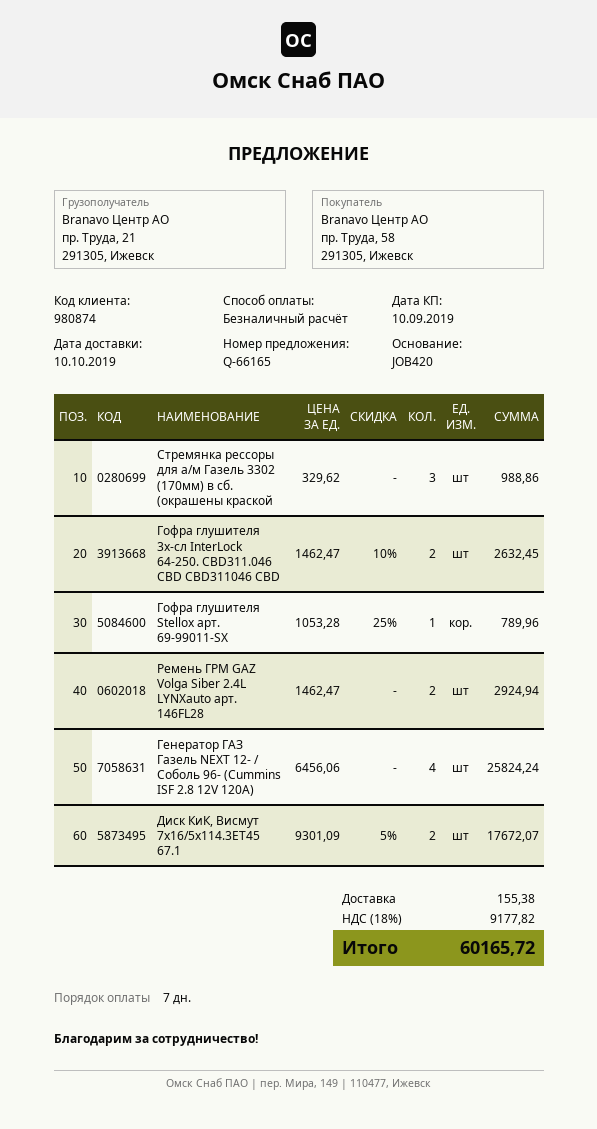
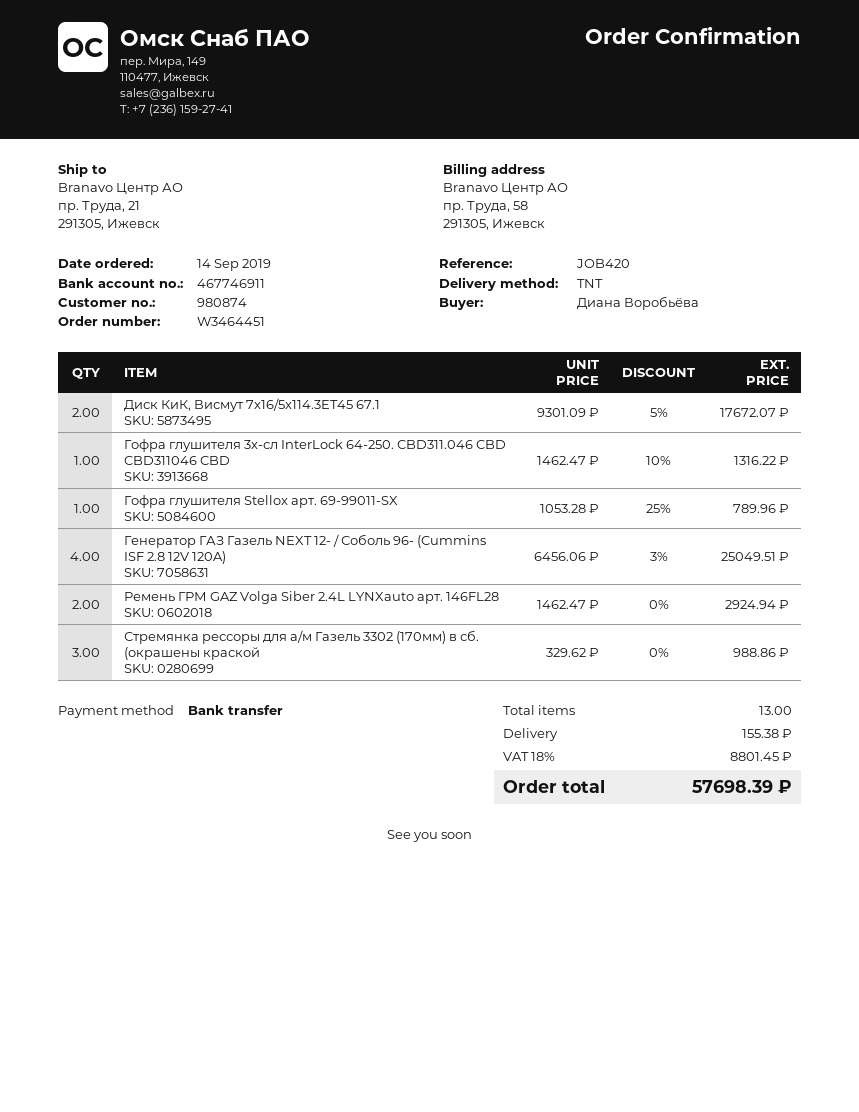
Гофра глушителя 3х-сл InterLock 64-250. CBD311.046 CBD CBD311046 CBD: 2 x 1462.47 - 10% = 2632.45 -> 1 x 1462.47 - 10% = 1316.22
Генератор ГАЗ Газель NEXT 12- / Соболь 96- (Cummins ISF 2.8 12V 120A): 4 x 6456.06 = 25824.24 -> 4 x 6456.06 - 3% = 25049.51
tax: 18% = 9177.82 -> 18% = 8801.45
total: 60165.72 -> 57698.39

